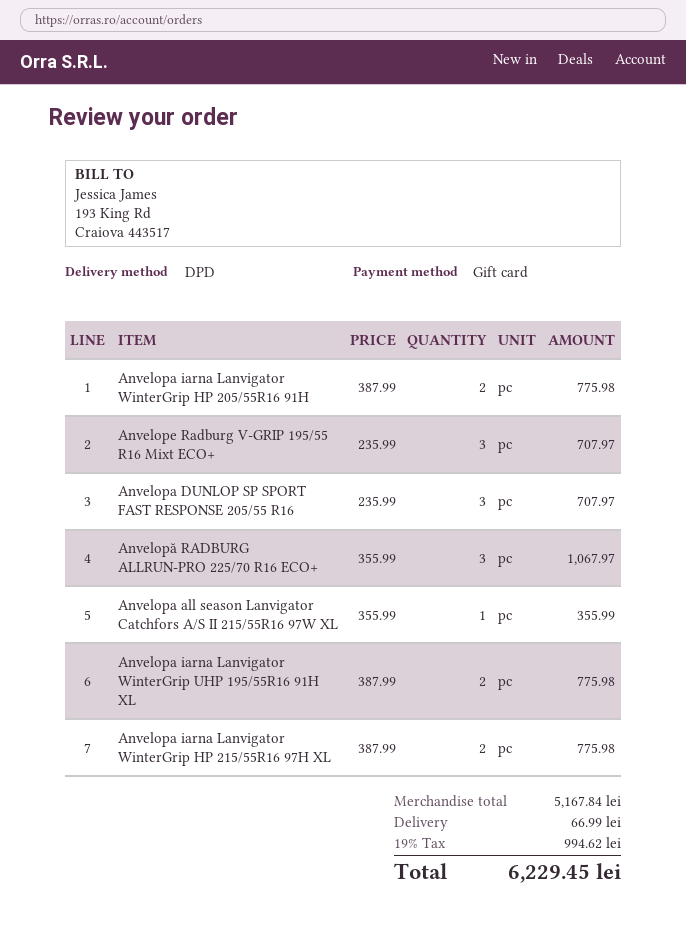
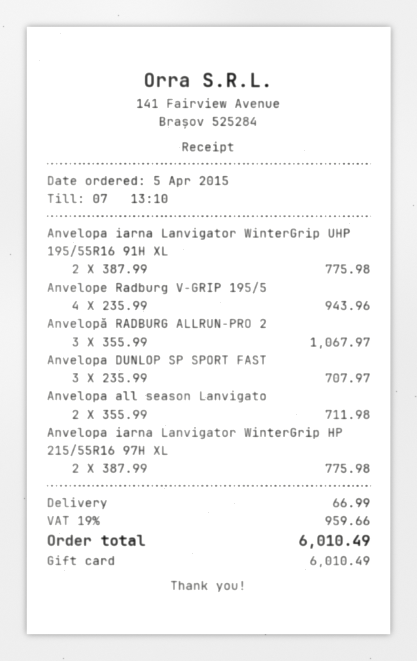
Anvelopa iarna Lanvigator WinterGrip HP 205/55R16 91H: 2 x 387.99 = 775.98 -> none
Anvelope Radburg V-GRIP 195/55 R16 Mixt ECO+: 3 x 235.99 = 707.97 -> 4 x 235.99 = 943.96
Anvelopa all season Lanvigator Catchfors A/S II 215/55R16 97W XL: 1 x 355.99 = 355.99 -> 2 x 355.99 = 711.98
tax: 19% = 994.62 -> 19% = 959.66
total: 6229.45 -> 6010.49

